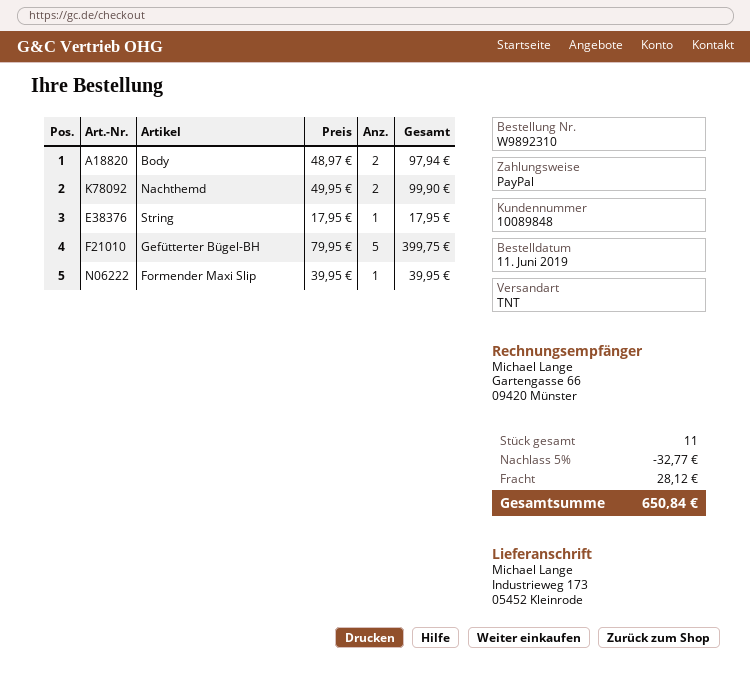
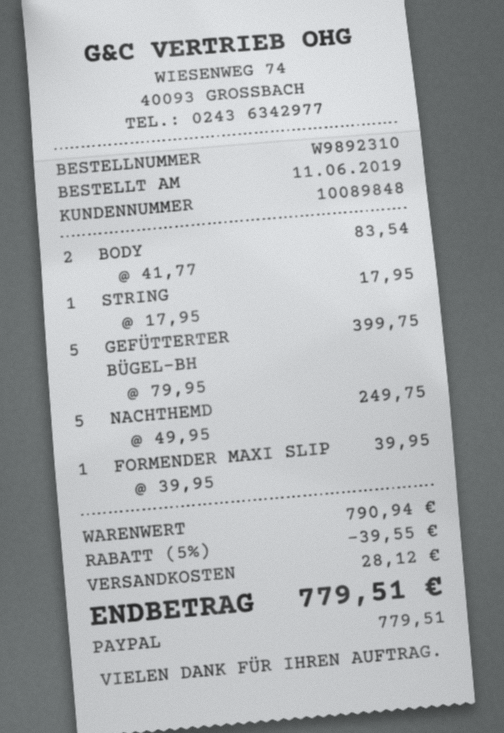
Body: 2 x 48.97 = 97.94 -> 2 x 41.77 = 83.54
Nachthemd: 2 x 49.95 = 99.90 -> 5 x 49.95 = 249.75
discount: 5% = 32.77 -> 5% = 39.55
total: 650.84 -> 779.51

